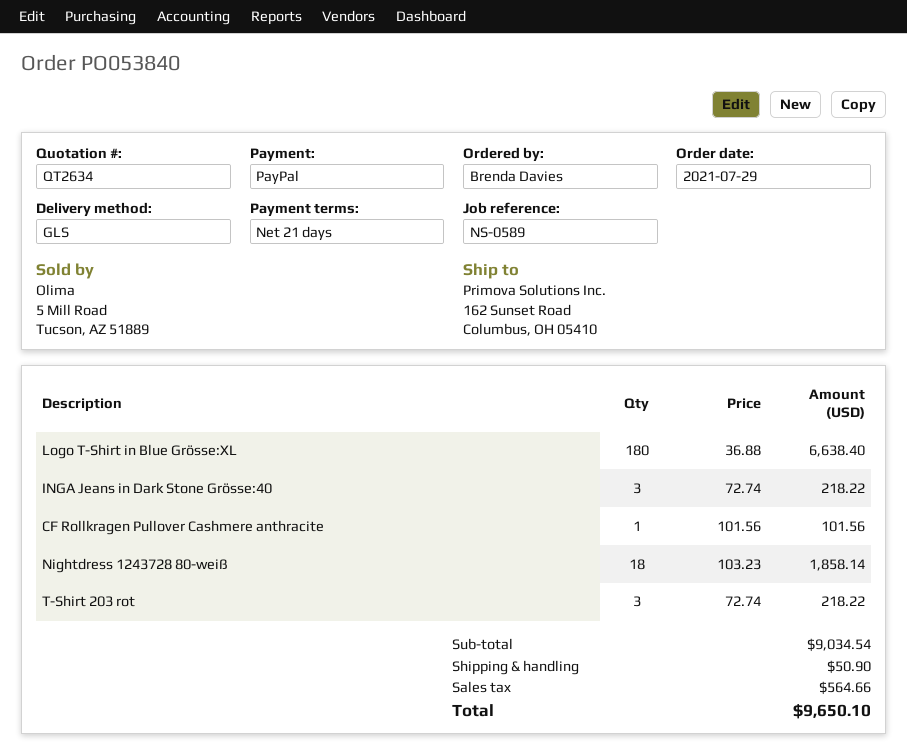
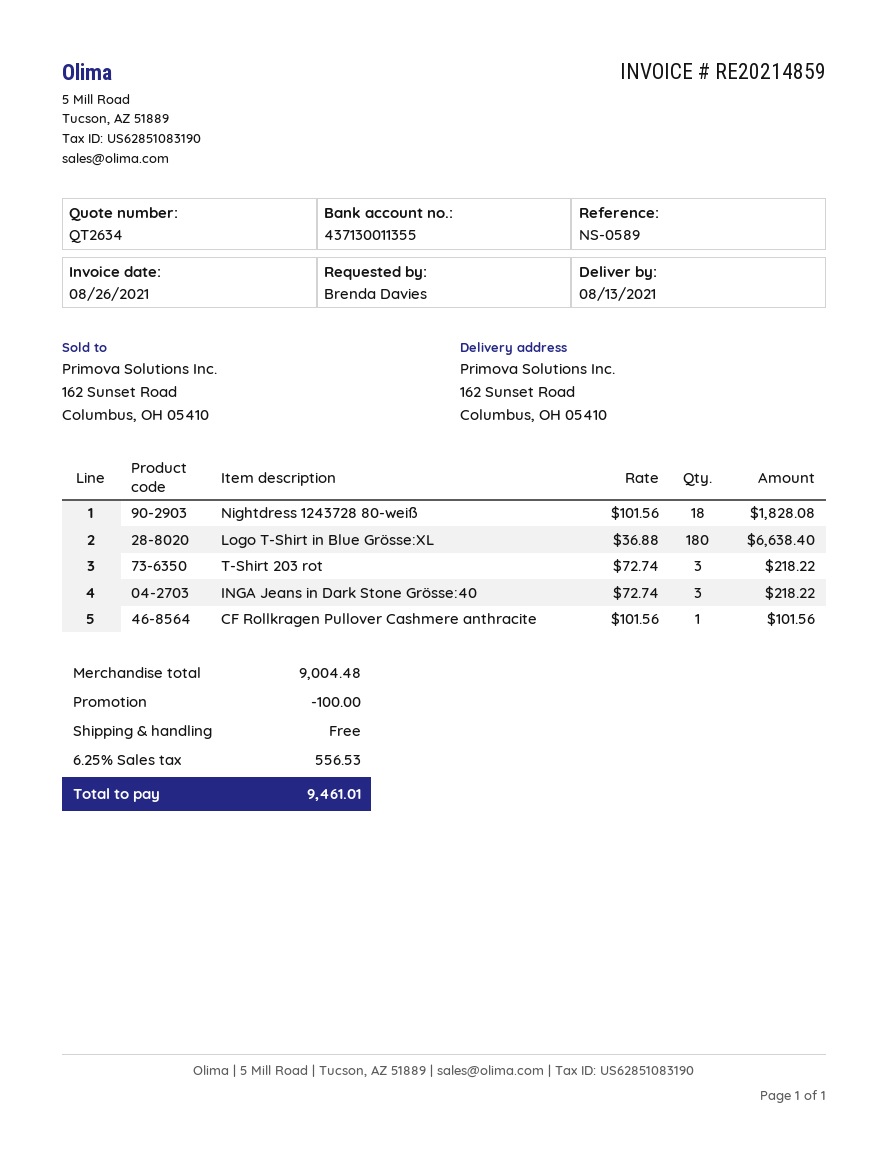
Nightdress 1243728 80-weiß: 18 x 103.23 = 1858.14 -> 18 x 101.56 = 1828.08
subtotal: 9034.54 -> 9004.48
discount: none -> 100.00
shipping: 50.90 -> 0.00
tax: 564.66 -> 556.53
total: 9650.10 -> 9461.01

